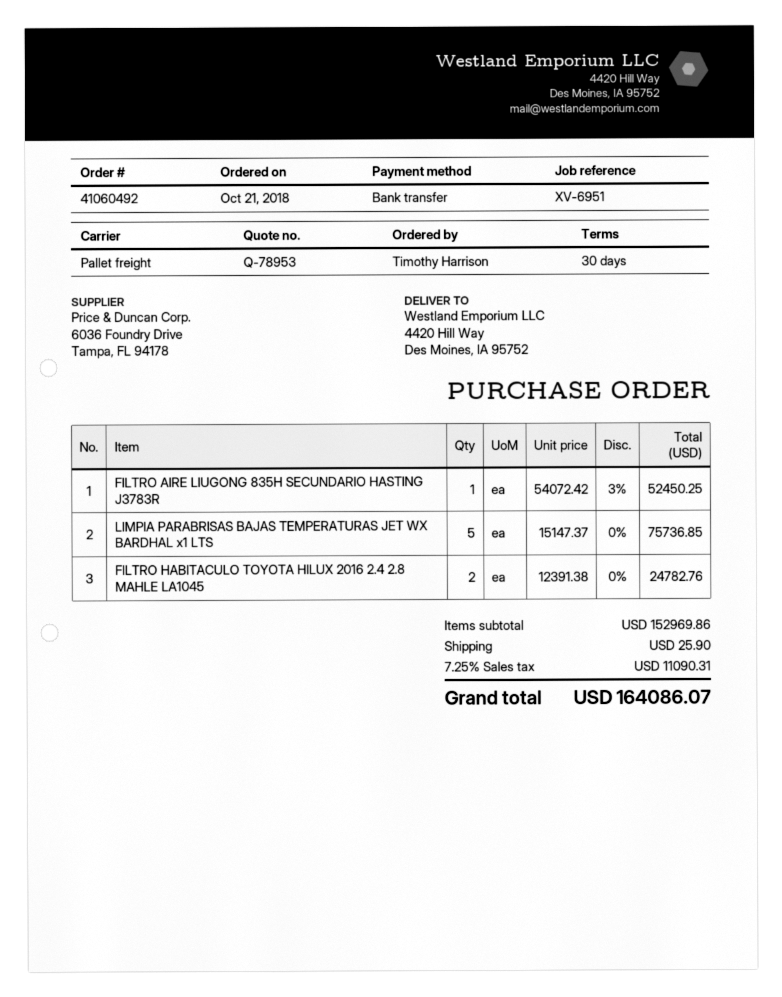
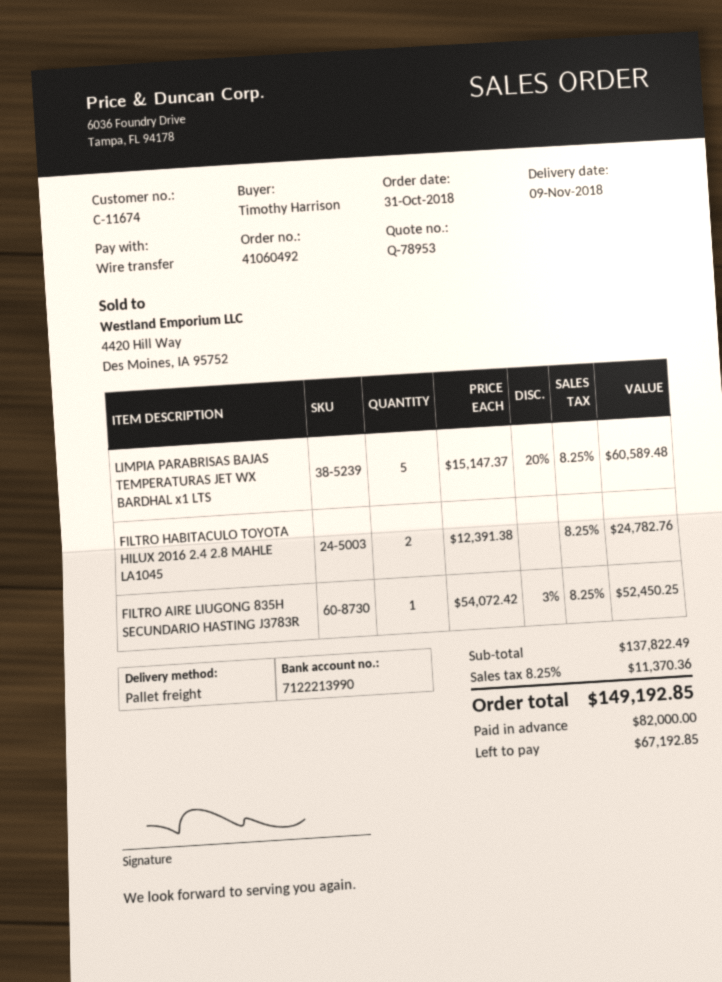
order date: 2018-10-21 -> 2018-10-31
LIMPIA PARABRISAS BAJAS TEMPERATURAS JET WX BARDHAL x1 LTS: 5 x 15147.37 = 75736.85 -> 5 x 15147.37 - 20% = 60589.48
subtotal: 152969.86 -> 137822.49
shipping: 25.90 -> none
tax: 7.25% = 11090.31 -> 8.25% = 11370.36
total: 164086.07 -> 149192.85

